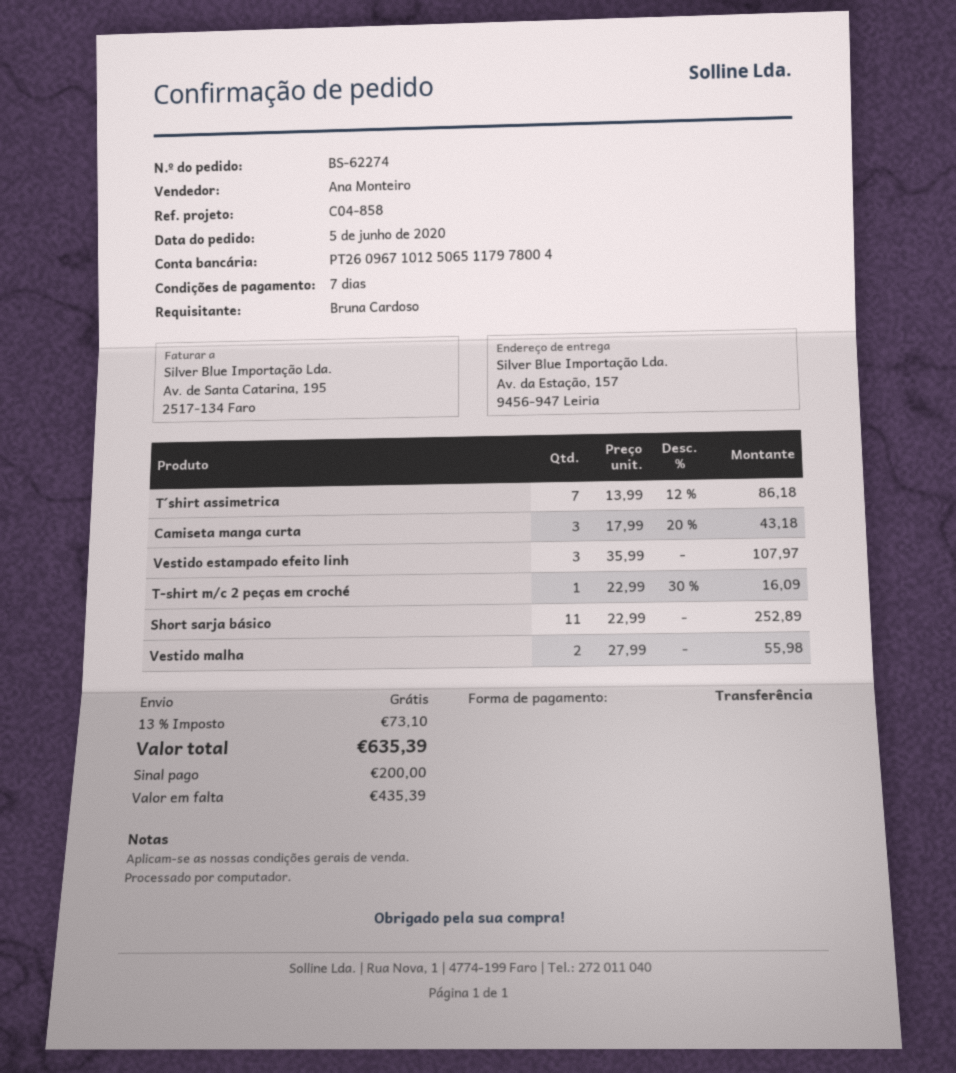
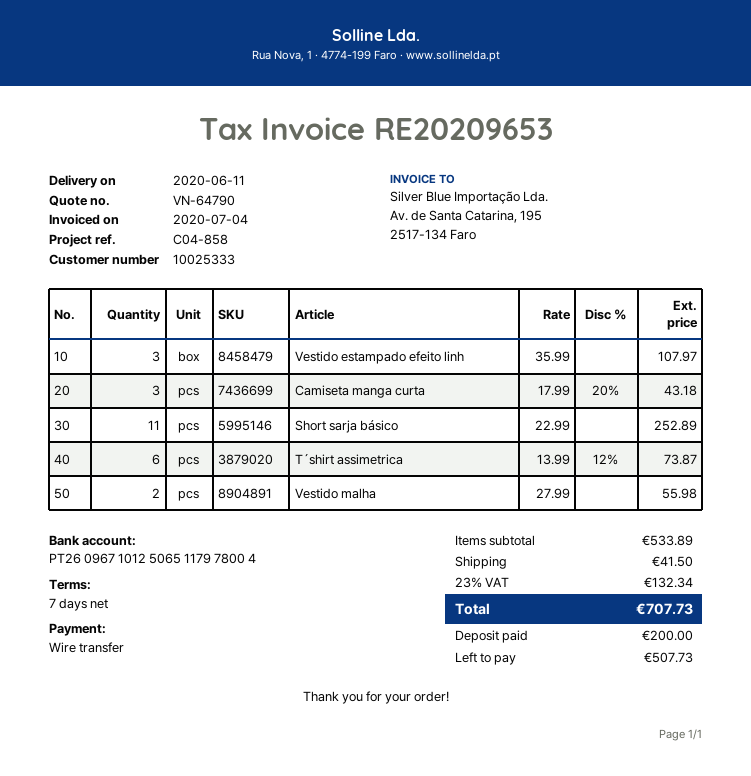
T´shirt assimetrica: 7 x 13.99 - 12% = 86.18 -> 6 x 13.99 - 12% = 73.87
T-shirt m/c 2 peças em croché: 1 x 22.99 - 30% = 16.09 -> none
shipping: 0.00 -> 41.50
tax: 13% = 73.10 -> 23% = 132.34
total: 635.39 -> 707.73
balance: 435.39 -> 507.73

